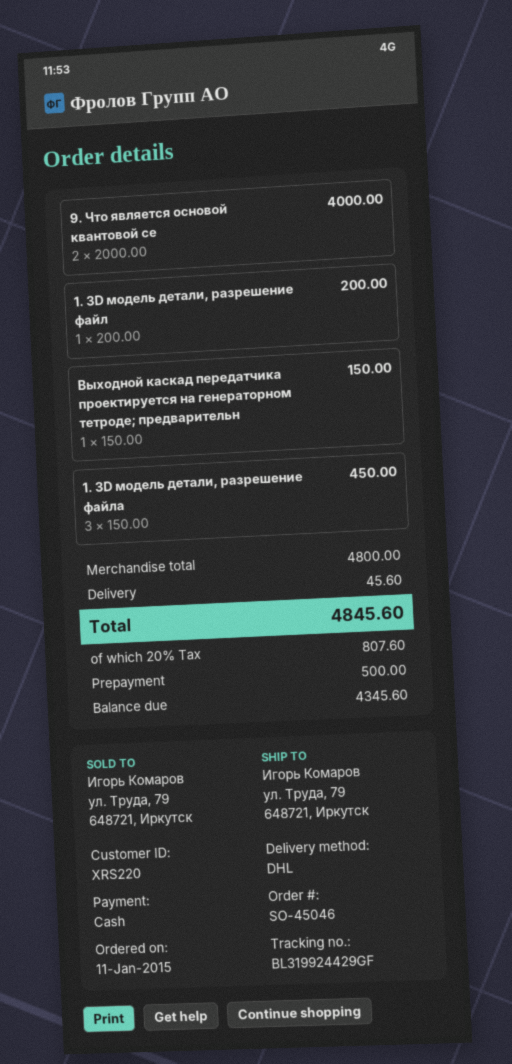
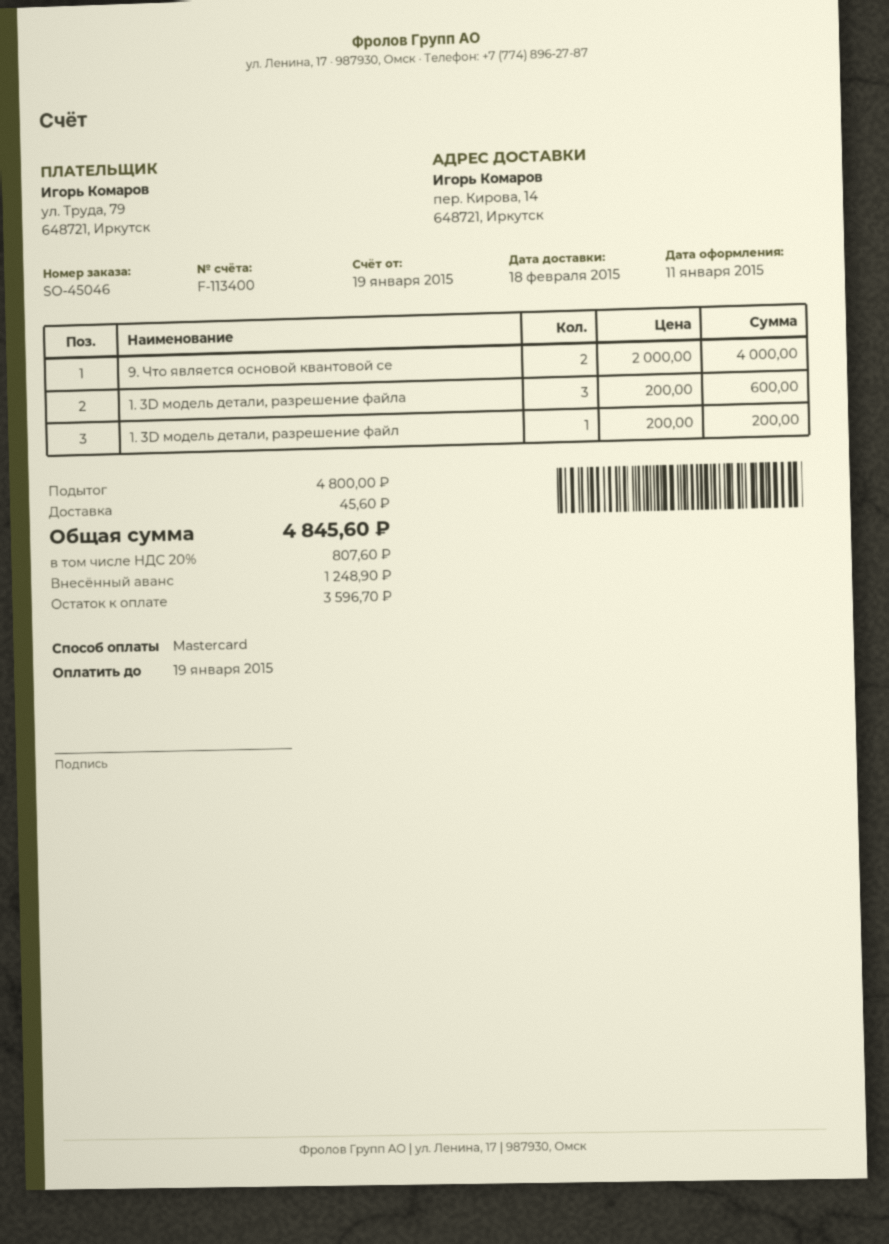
payment method: cash -> Mastercard
ship to: ул. Труда, 79, 648721, Иркутск -> пер. Кирова, 14, 648721, Иркутск
Выходной каскад передатчика проектируется на генераторном тетроде; предварительн: 1 x 150.00 = 150.00 -> none
1. 3D модель детали, разрешение файла: 3 x 150.00 = 450.00 -> 3 x 200.00 = 600.00
deposit: 500.00 -> 1248.90
balance: 4345.60 -> 3596.70

